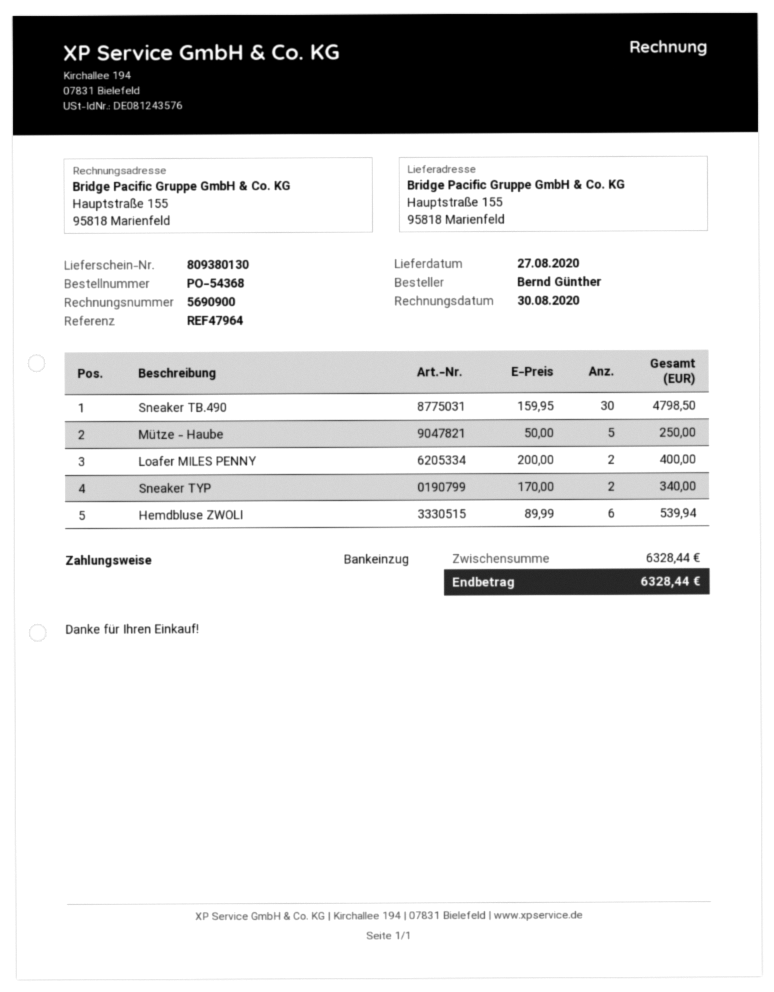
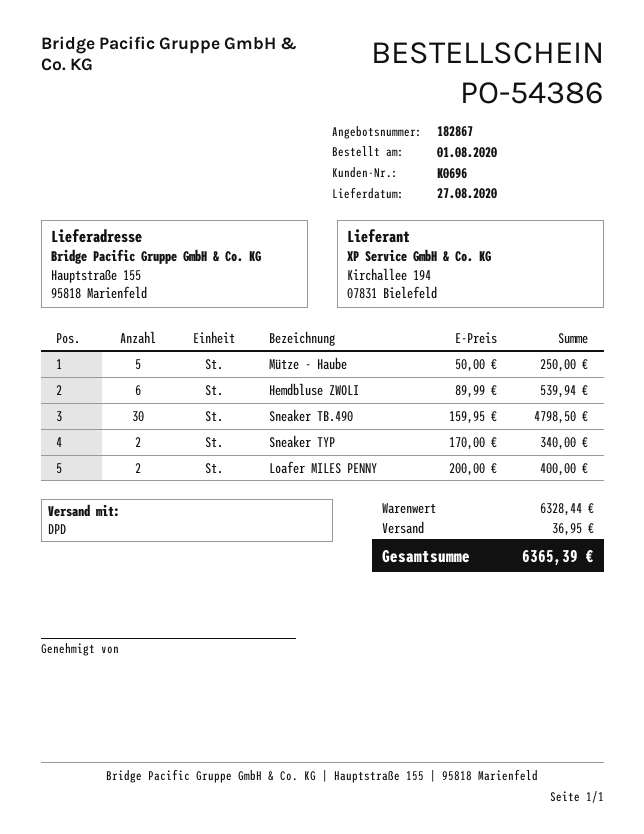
order number: PO-54368 -> PO-54386
shipping: none -> 36.95
total: 6328.44 -> 6365.39

